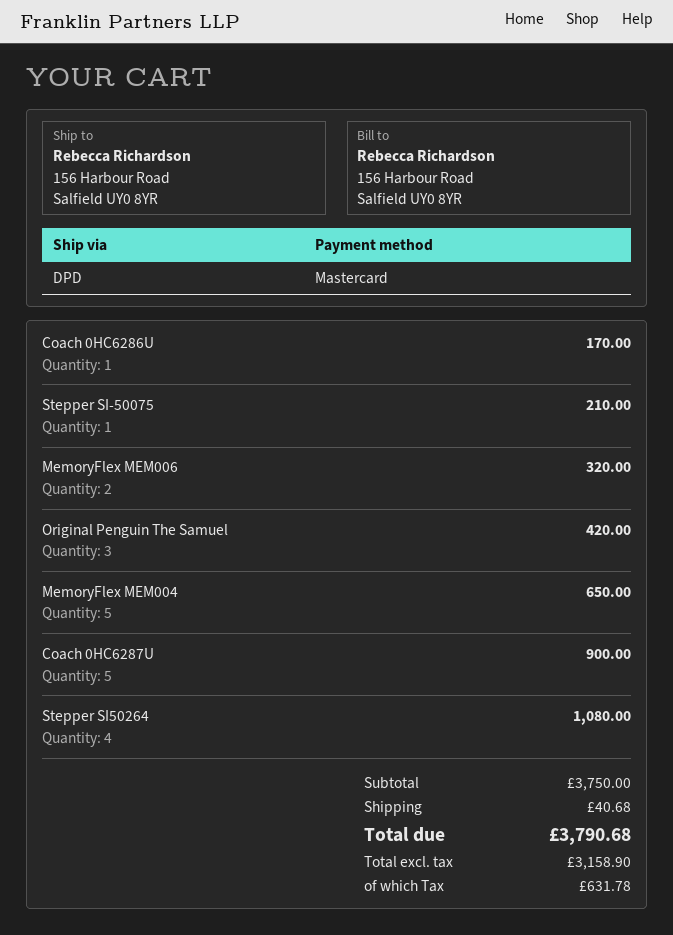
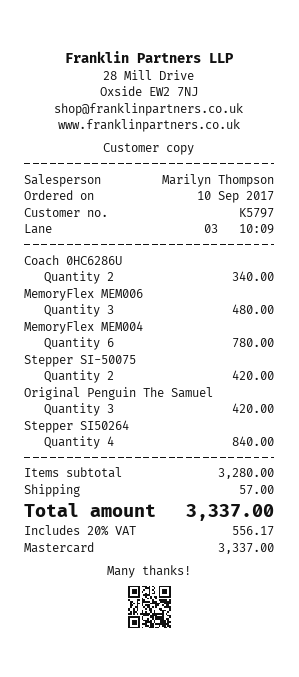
Coach 0HC6286U: 1 for 170.00 -> 2 for 340.00
Stepper SI-50075: 1 for 210.00 -> 2 for 420.00
MemoryFlex MEM006: 2 for 320.00 -> 3 for 480.00
MemoryFlex MEM004: 5 for 650.00 -> 6 for 780.00
Coach 0HC6287U: 5 for 900.00 -> none
Stepper SI50264: 4 for 1080.00 -> 4 for 840.00
subtotal: 3750.00 -> 3280.00
shipping: 40.68 -> 57.00
tax: 631.78 -> 556.17
total: 3790.68 -> 3337.00

